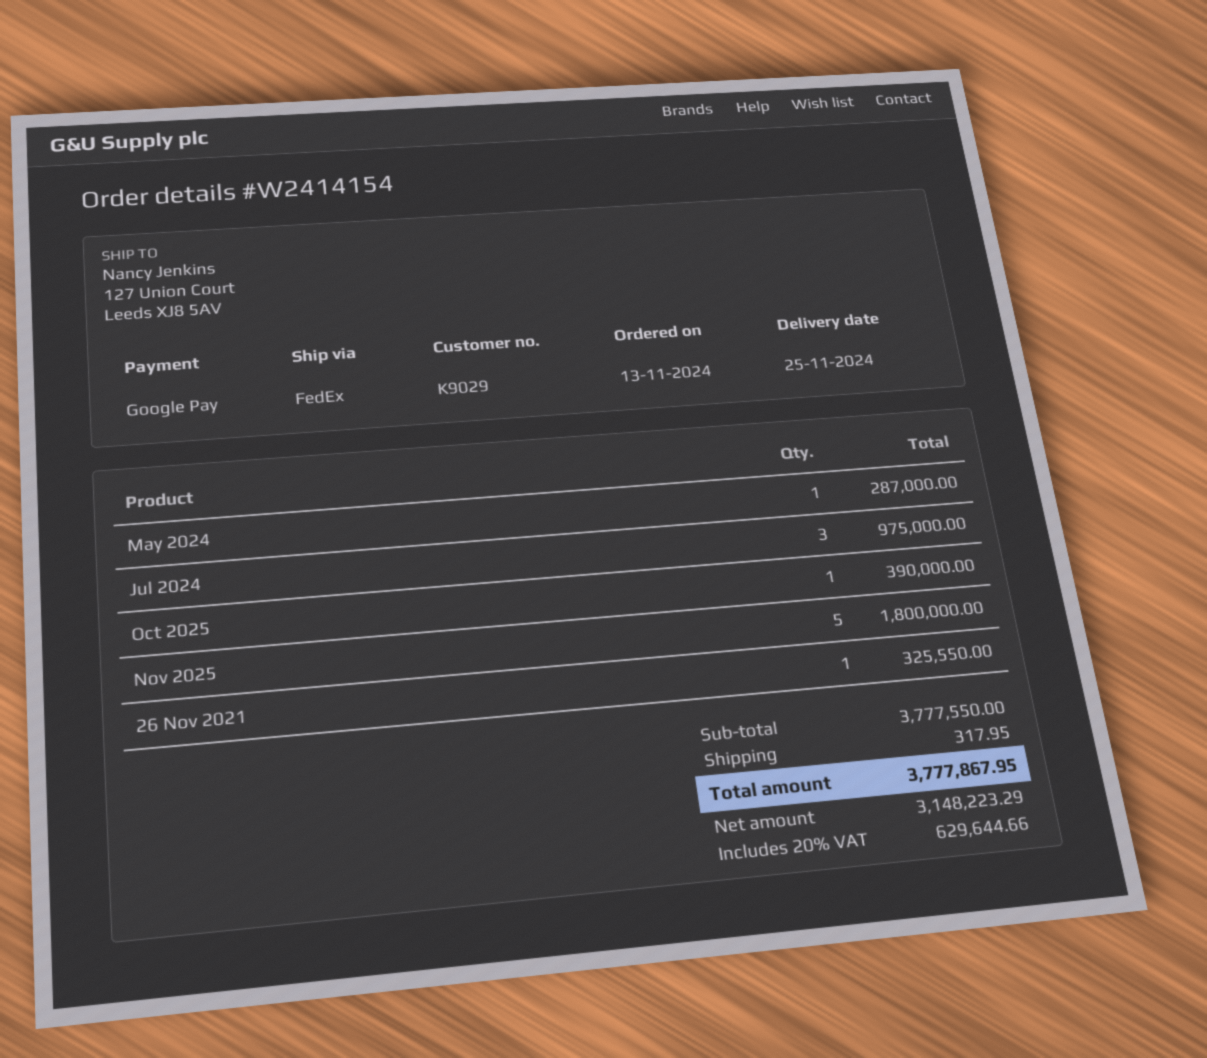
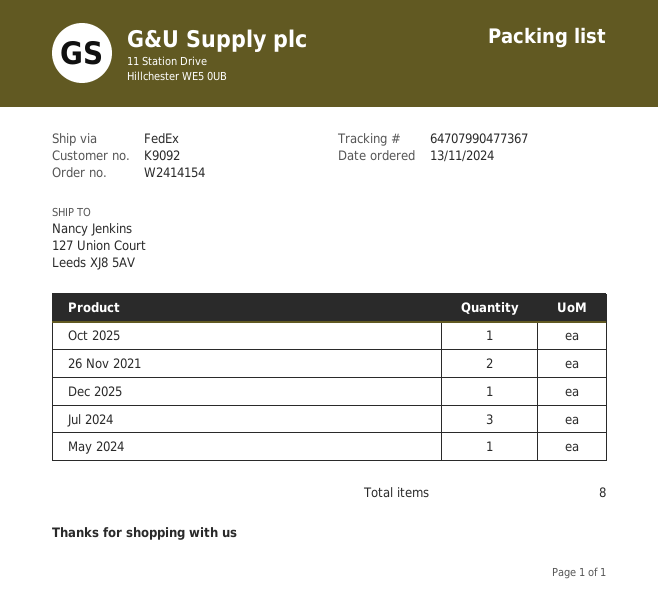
customer number: K9029 -> K9092
Nov 2025: 5 -> none
26 Nov 2021: 1 -> 2
Dec 2025: none -> 1

